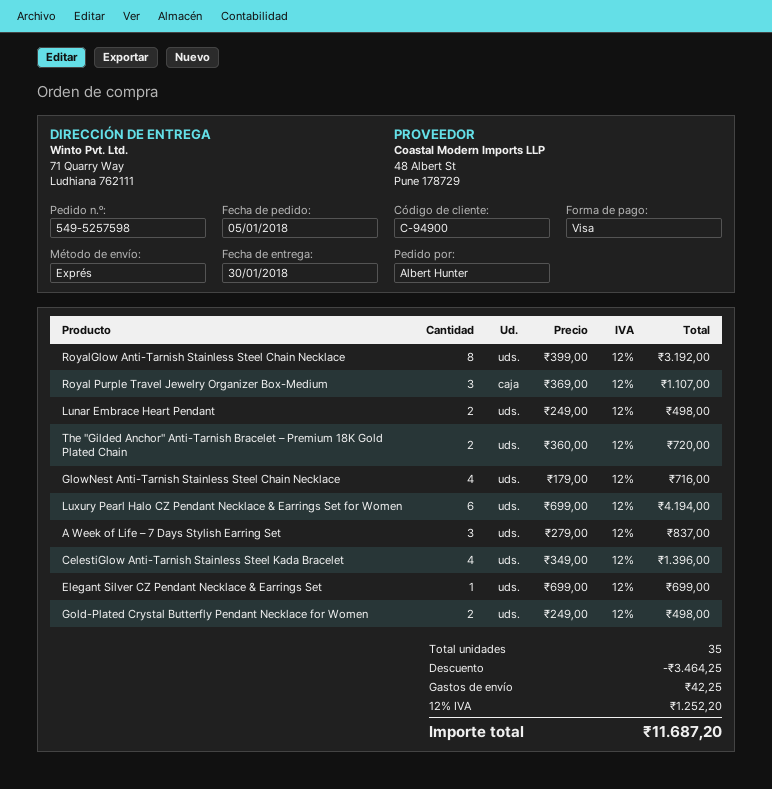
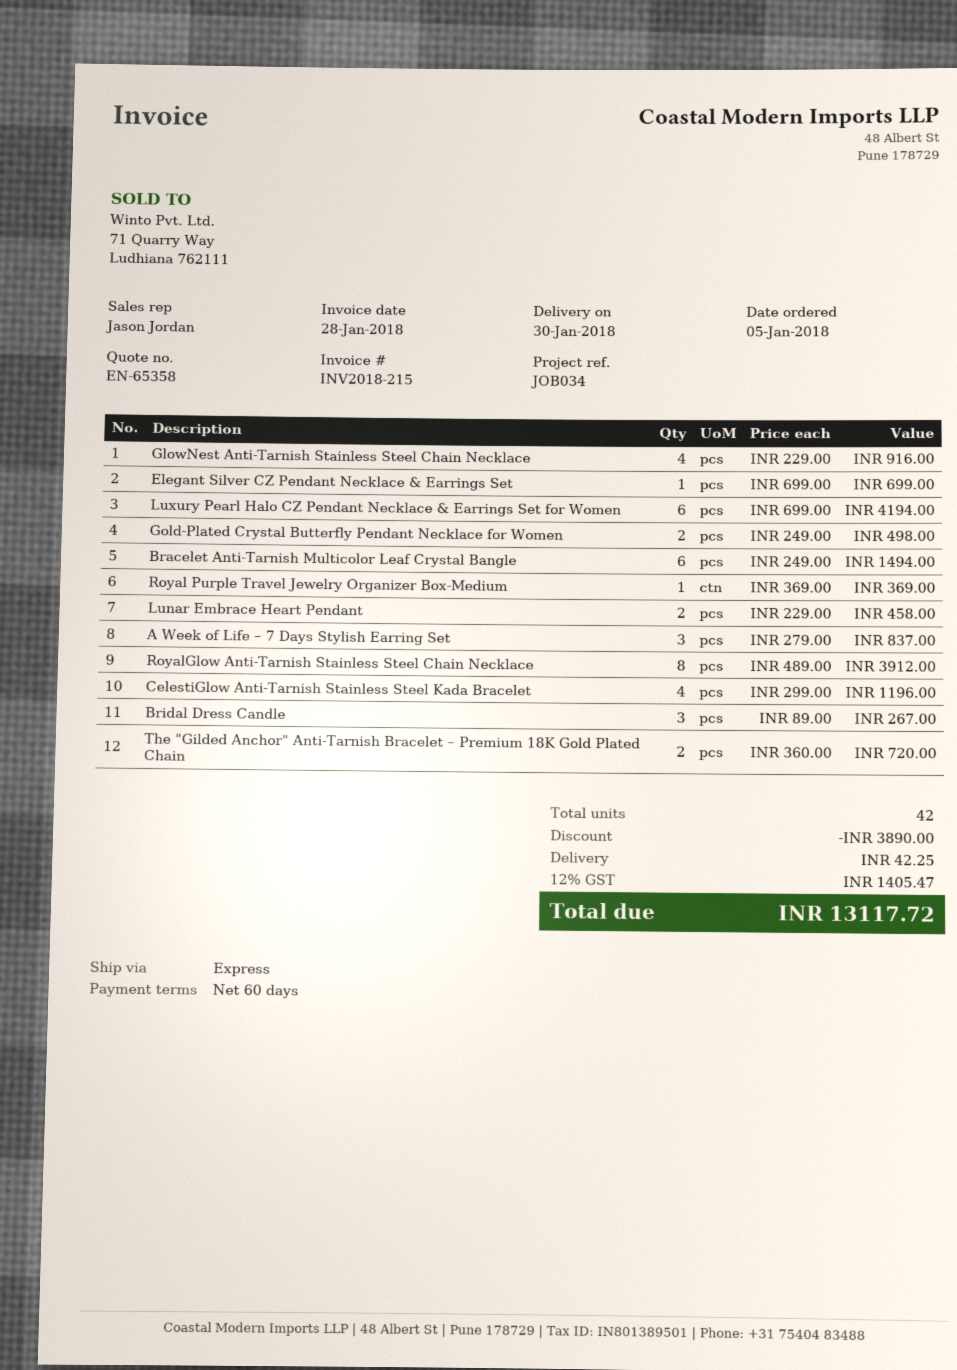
RoyalGlow Anti-Tarnish Stainless Steel Chain Necklace: 8 x 399.00 = 3192.00 -> 8 x 489.00 = 3912.00
Royal Purple Travel Jewelry Organizer Box-Medium: 3 x 369.00 = 1107.00 -> 1 x 369.00 = 369.00
Lunar Embrace Heart Pendant: 2 x 249.00 = 498.00 -> 2 x 229.00 = 458.00
GlowNest Anti-Tarnish Stainless Steel Chain Necklace: 4 x 179.00 = 716.00 -> 4 x 229.00 = 916.00
CelestiGlow Anti-Tarnish Stainless Steel Kada Bracelet: 4 x 349.00 = 1396.00 -> 4 x 299.00 = 1196.00
Bracelet Anti-Tarnish Multicolor Leaf Crystal Bangle: none -> 6 x 249.00 = 1494.00
Bridal Dress Candle: none -> 3 x 89.00 = 267.00
total quantity: 35 -> 42
discount: 3464.25 -> 3890.00
tax: 12% = 1252.20 -> 12% = 1405.47
total: 11687.20 -> 13117.72

